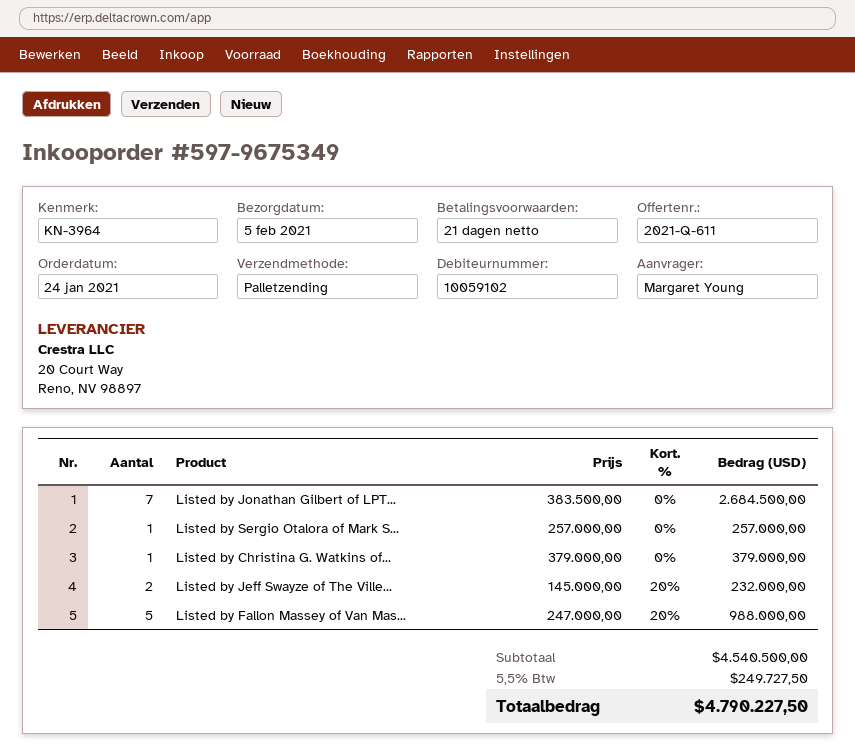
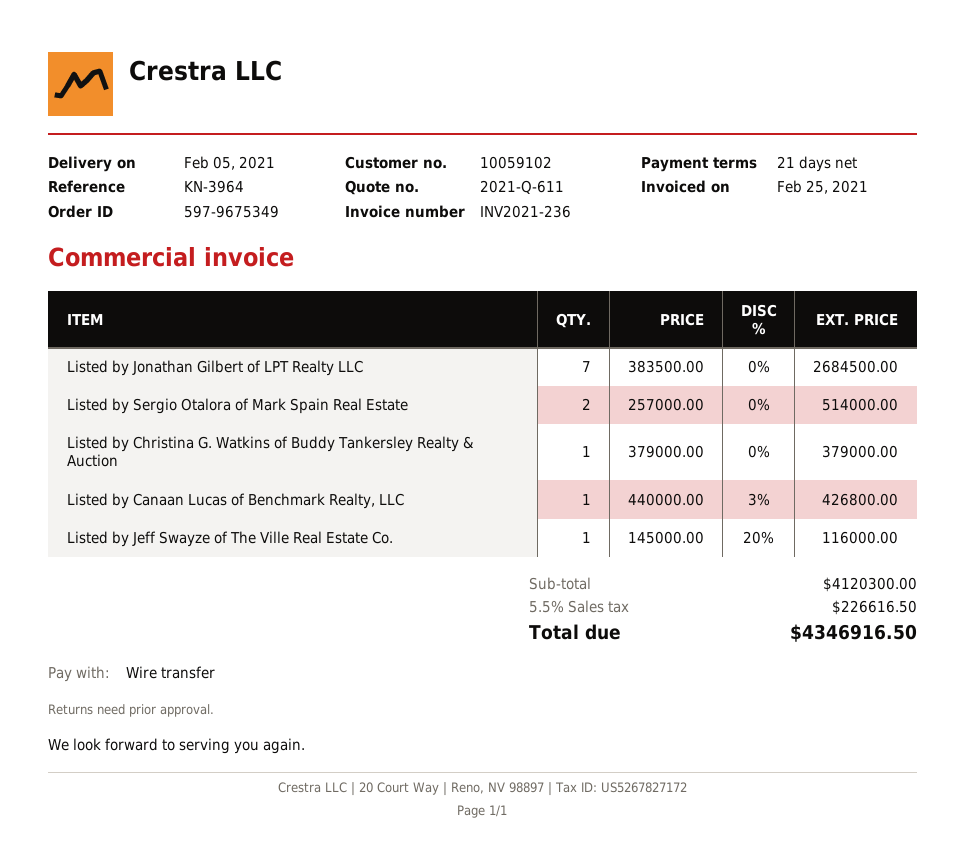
Listed by Sergio Otalora of Mark S...: 1 x 257000.00 = 257000.00 -> 2 x 257000.00 = 514000.00
Listed by Jeff Swayze of The Ville...: 2 x 145000.00 - 20% = 232000.00 -> 1 x 145000.00 - 20% = 116000.00
Listed by Fallon Massey of Van Mas...: 5 x 247000.00 - 20% = 988000.00 -> none
Listed by Canaan Lucas of Benchmark Realty, LLC: none -> 1 x 440000.00 - 3% = 426800.00
subtotal: 4540500.00 -> 4120300.00
tax: 5.5% = 249727.50 -> 5.5% = 226616.50
total: 4790227.50 -> 4346916.50

